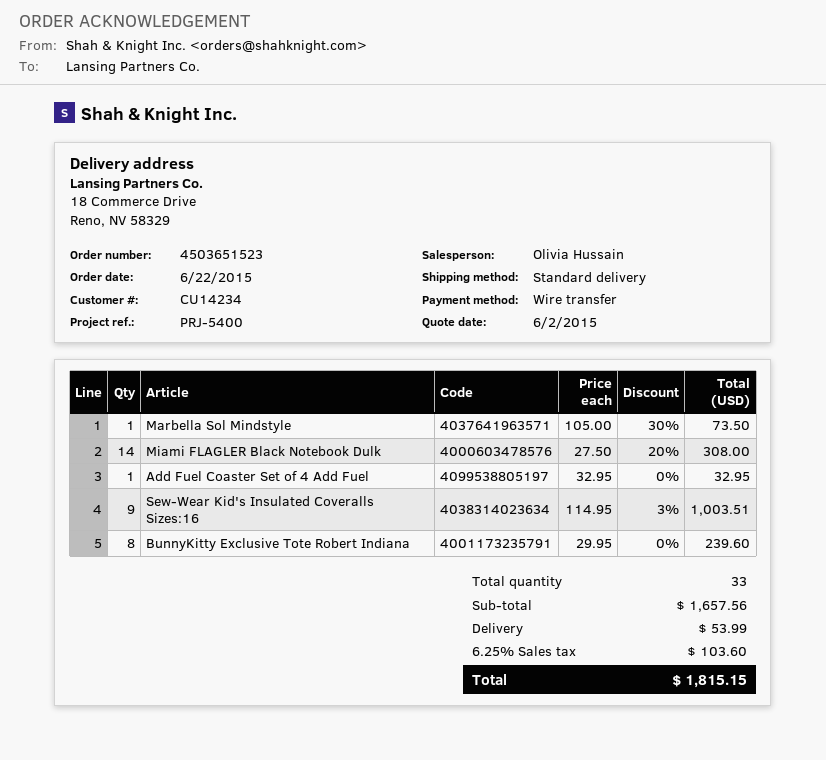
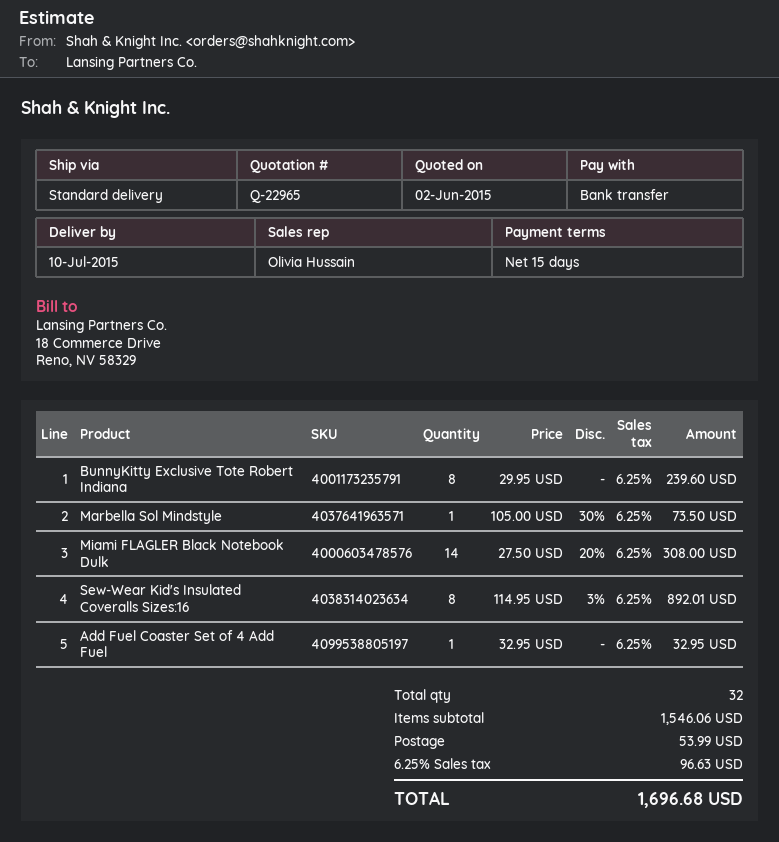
Sew-Wear Kid's Insulated Coveralls Sizes:16: 9 x 114.95 - 3% = 1003.51 -> 8 x 114.95 - 3% = 892.01
total quantity: 33 -> 32
subtotal: 1657.56 -> 1546.06
tax: 6.25% = 103.60 -> 6.25% = 96.63
total: 1815.15 -> 1696.68

